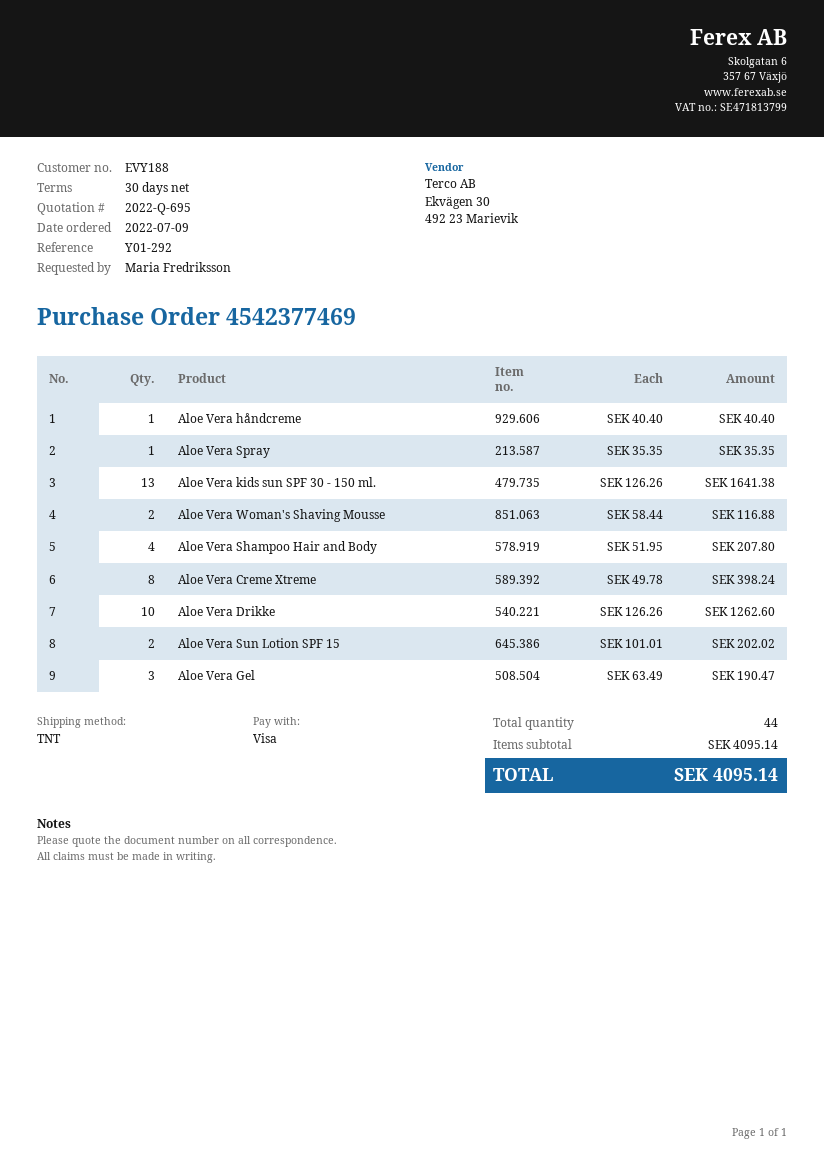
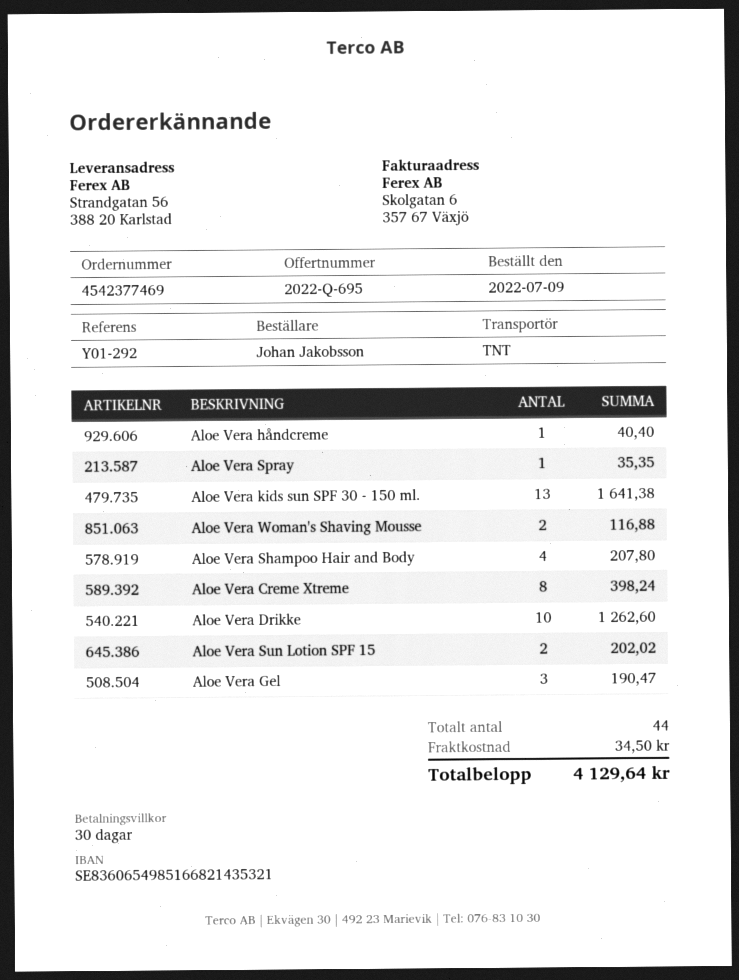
ordered by: Maria Fredriksson -> Johan Jakobsson
shipping: none -> 34.50
total: 4095.14 -> 4129.64

